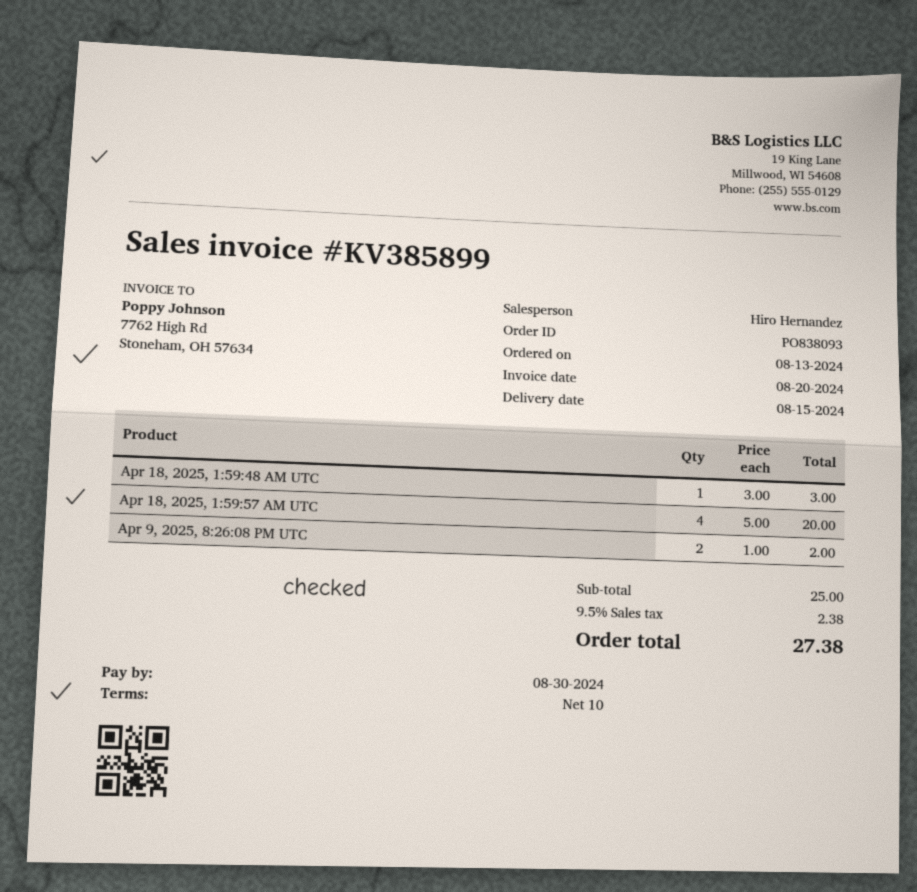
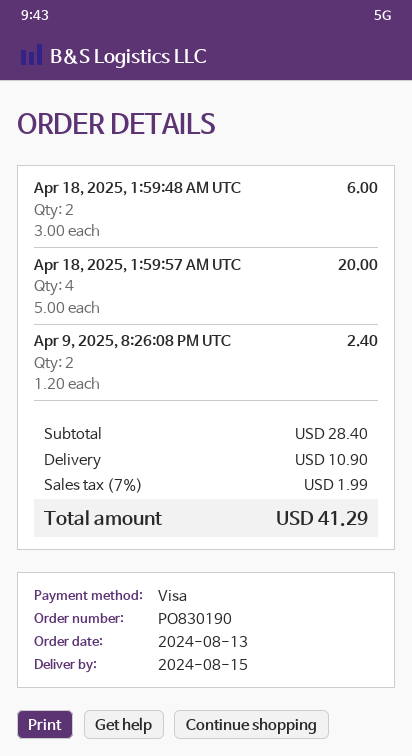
order number: PO838093 -> PO830190
Apr 18, 2025, 1:59:48 AM UTC: 1 x 3.00 = 3.00 -> 2 x 3.00 = 6.00
Apr 9, 2025, 8:26:08 PM UTC: 2 x 1.00 = 2.00 -> 2 x 1.20 = 2.40
subtotal: 25.00 -> 28.40
shipping: none -> 10.90
tax: 9.5% = 2.38 -> 7% = 1.99
total: 27.38 -> 41.29

